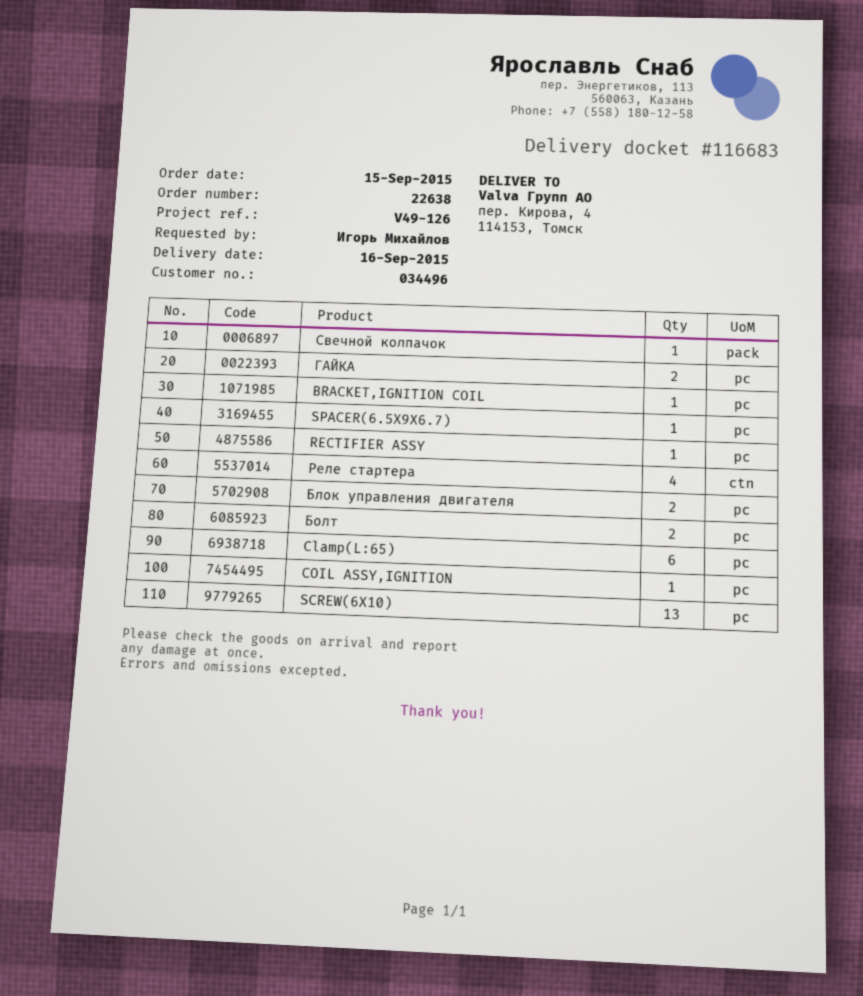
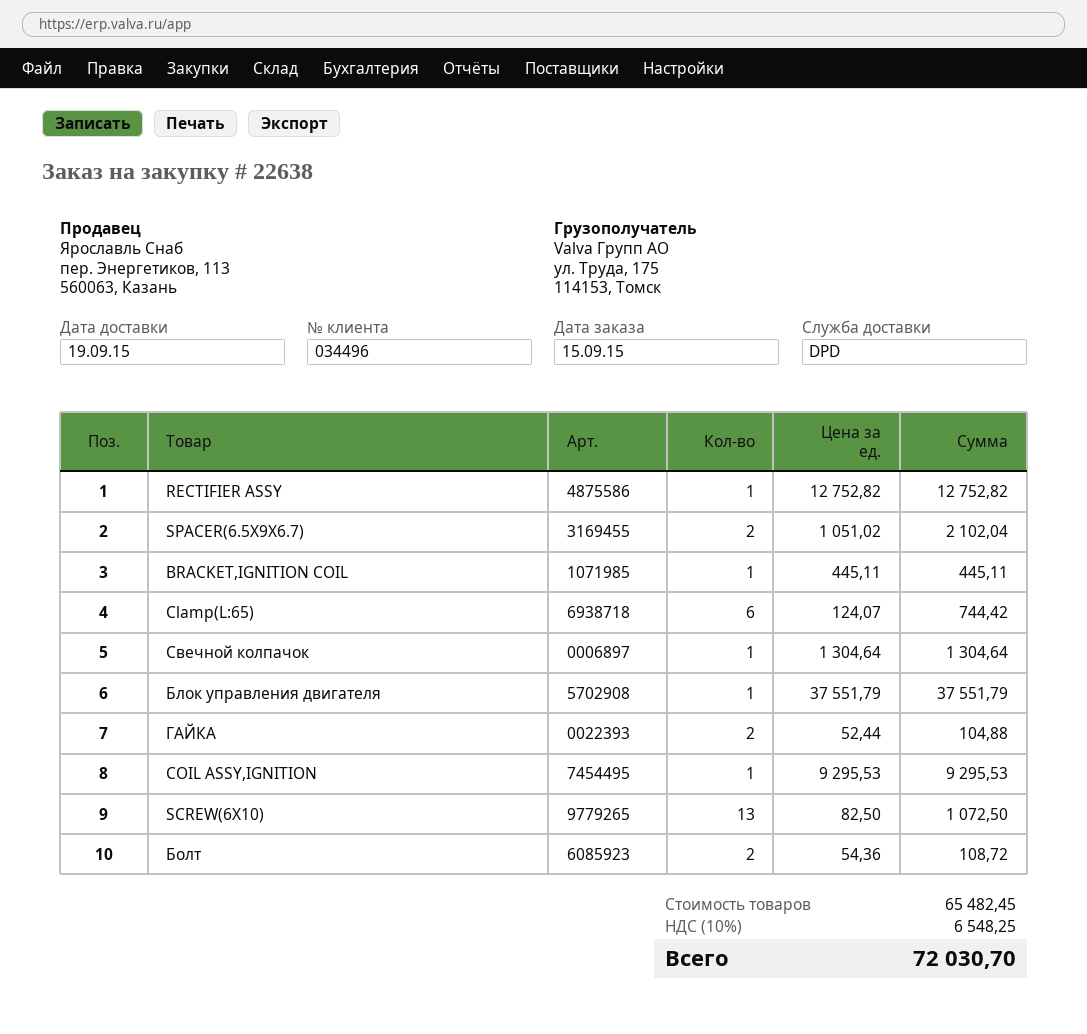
delivery date: 2015-09-16 -> 2015-09-19
ship to: пер. Кирова, 4, 114153, Томск -> ул. Труда, 175, 114153, Томск
SPACER(6.5X9X6.7): 1 -> 2
Реле стартера: 4 -> none
Блок управления двигателя: 2 -> 1

